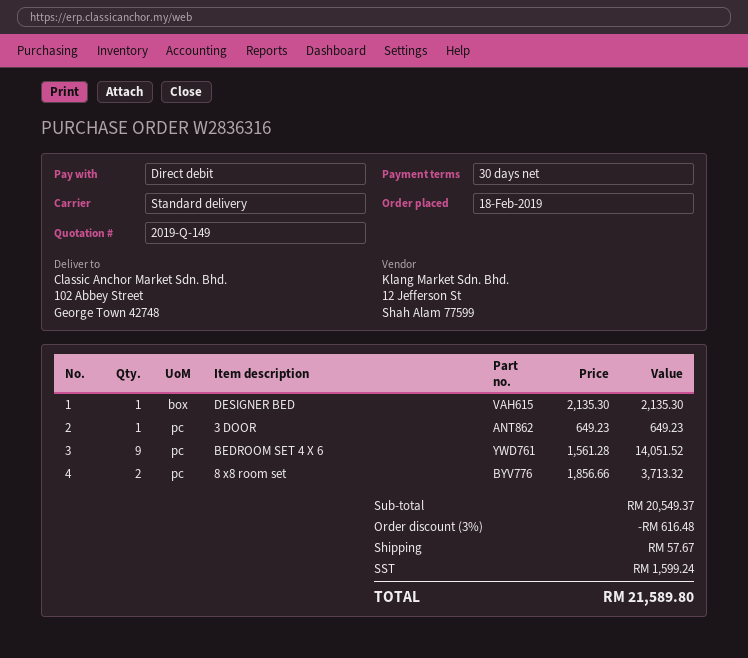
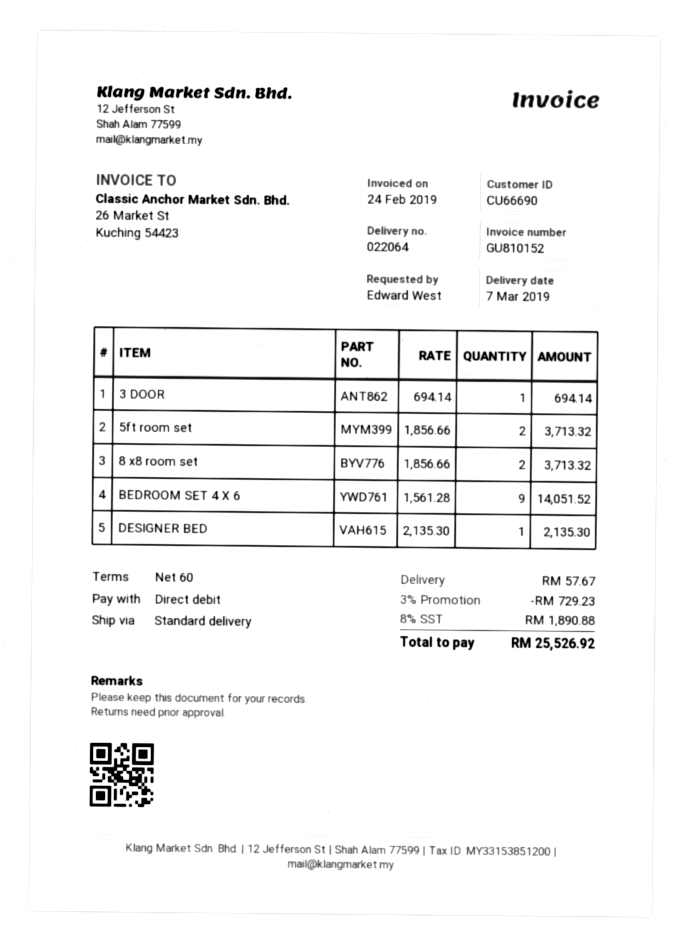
payment terms: 30 days -> 60 days
3 DOOR: 1 x 649.23 = 649.23 -> 1 x 694.14 = 694.14
5ft room set: none -> 2 x 1856.66 = 3713.32
discount: 3% = 616.48 -> 3% = 729.23
tax: 1599.24 -> 1890.88
total: 21589.80 -> 25526.92

